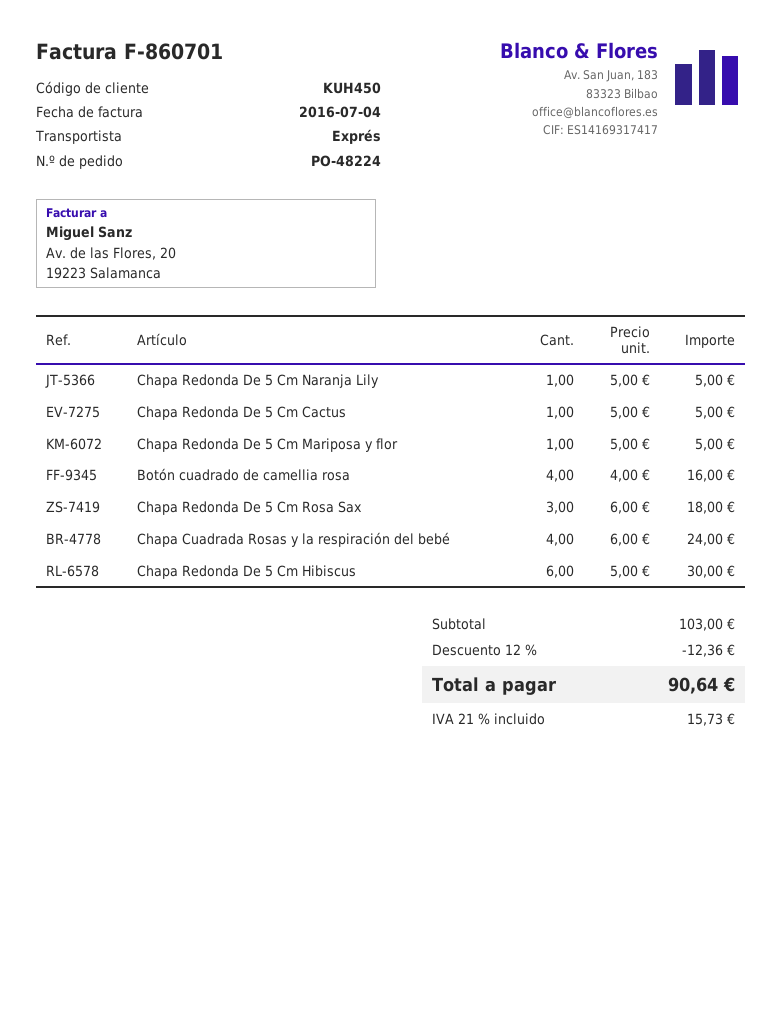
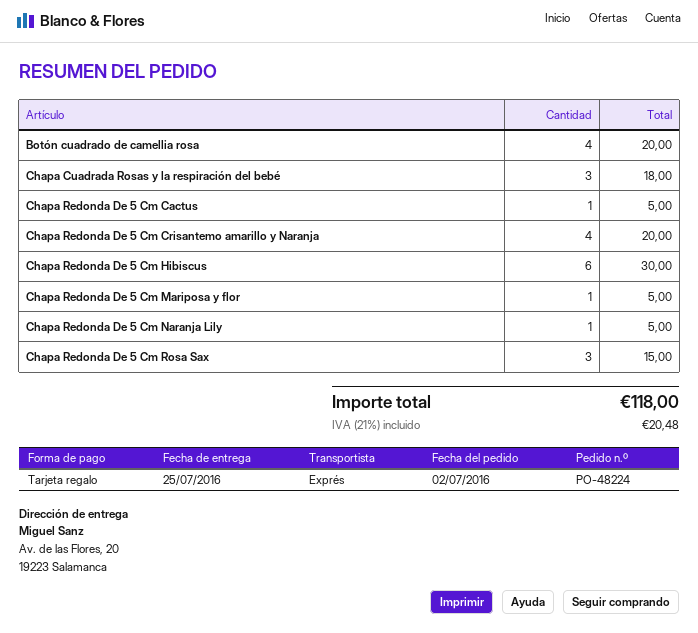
Botón cuadrado de camellia rosa: 4 for 16.00 -> 4 for 20.00
Chapa Redonda De 5 Cm Rosa Sax: 3 for 18.00 -> 3 for 15.00
Chapa Cuadrada Rosas y la respiración del bebé: 4 for 24.00 -> 3 for 18.00
Chapa Redonda De 5 Cm Crisantemo amarillo y Naranja: none -> 4 for 20.00
discount: 12% = 12.36 -> none
tax: 21% = 15.73 -> 21% = 20.48
total: 90.64 -> 118.00

